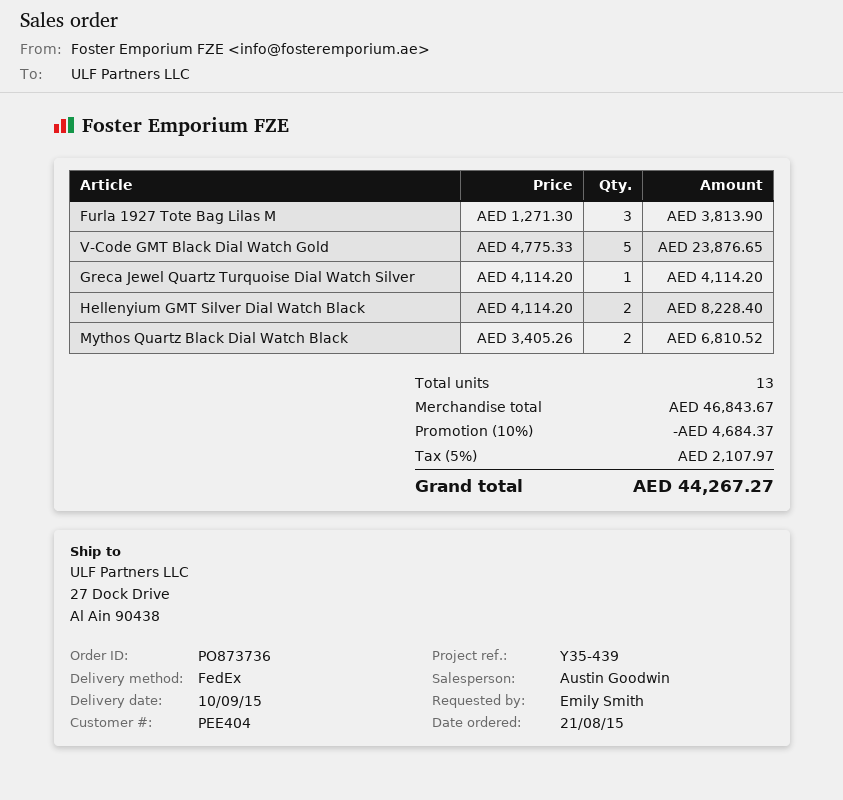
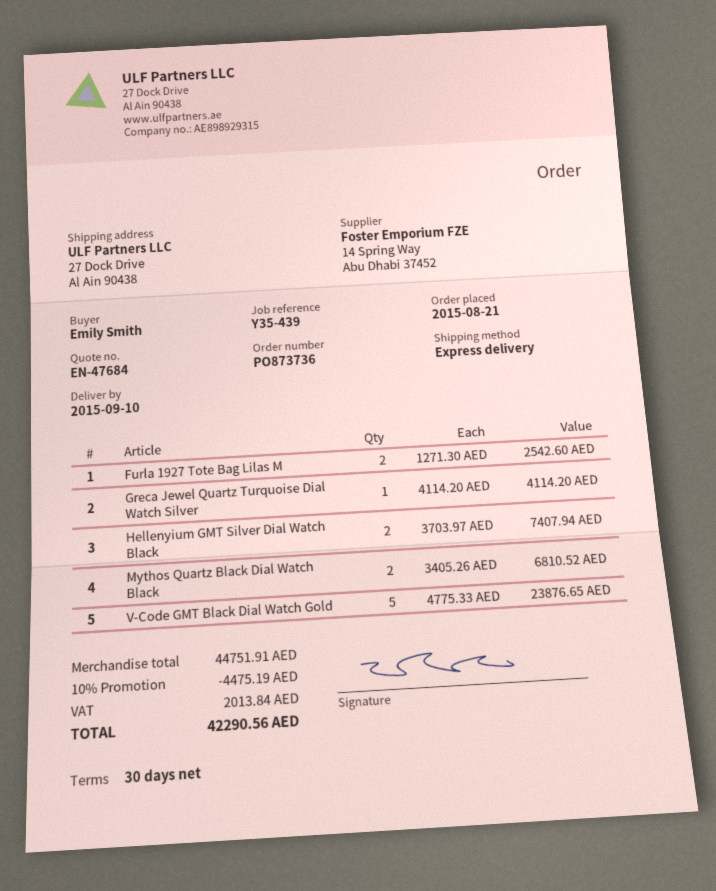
shipping method: FedEx -> express
Furla 1927 Tote Bag Lilas M: 3 x 1271.30 = 3813.90 -> 2 x 1271.30 = 2542.60
Hellenyium GMT Silver Dial Watch Black: 2 x 4114.20 = 8228.40 -> 2 x 3703.97 = 7407.94
subtotal: 46843.67 -> 44751.91
discount: 10% = 4684.37 -> 10% = 4475.19
tax: 2107.97 -> 2013.84
total: 44267.27 -> 42290.56

